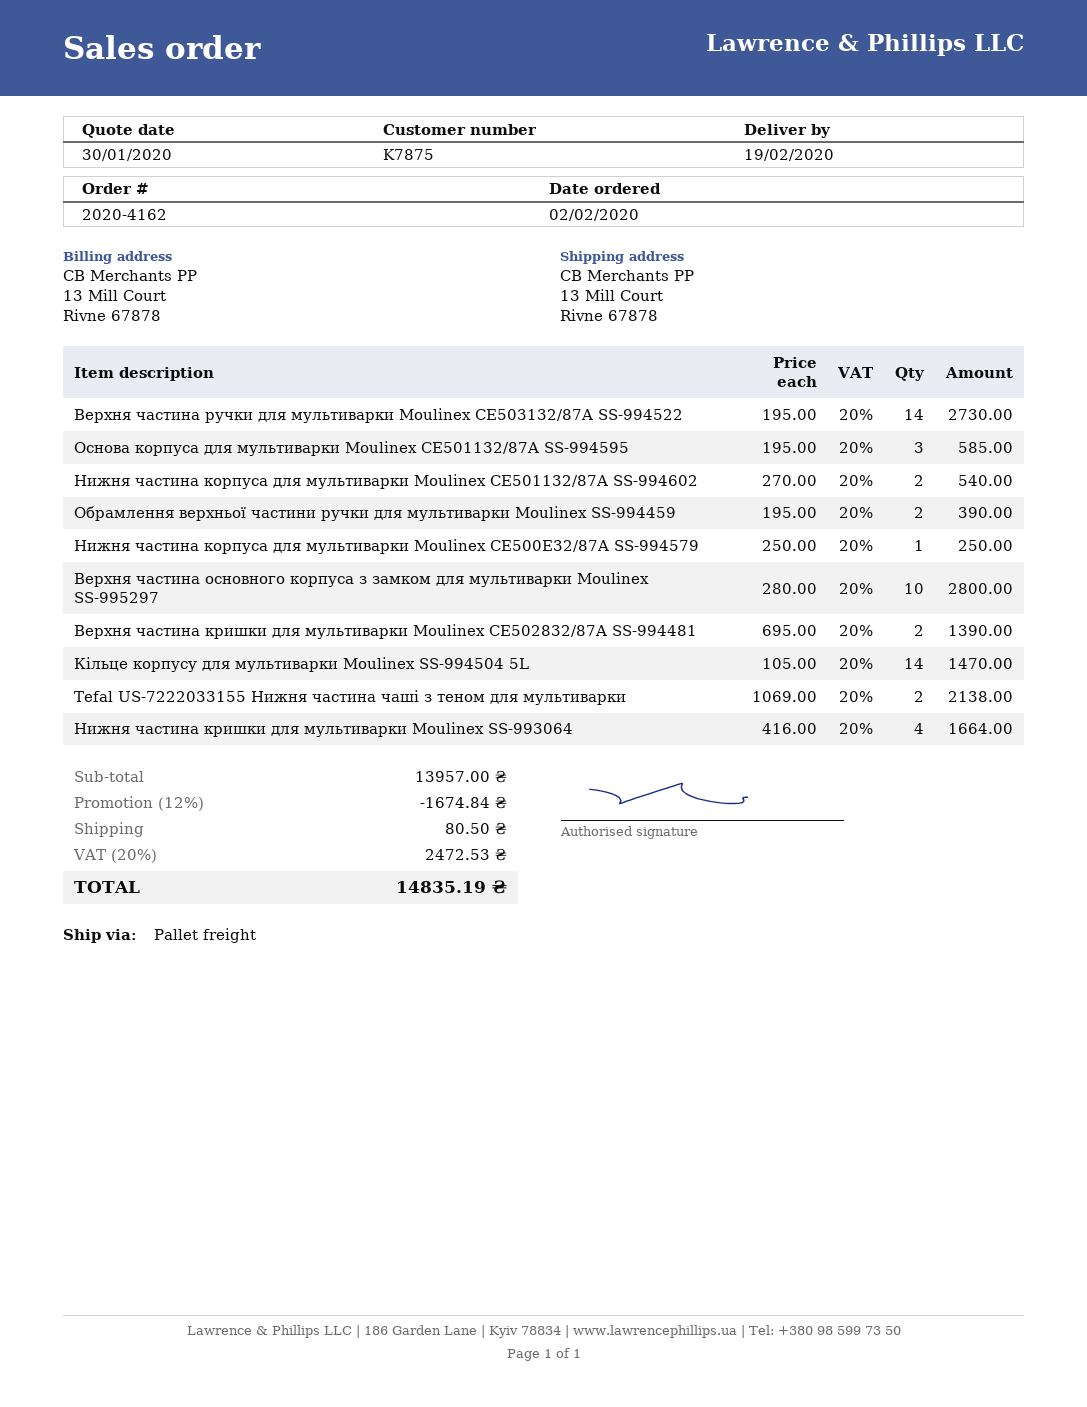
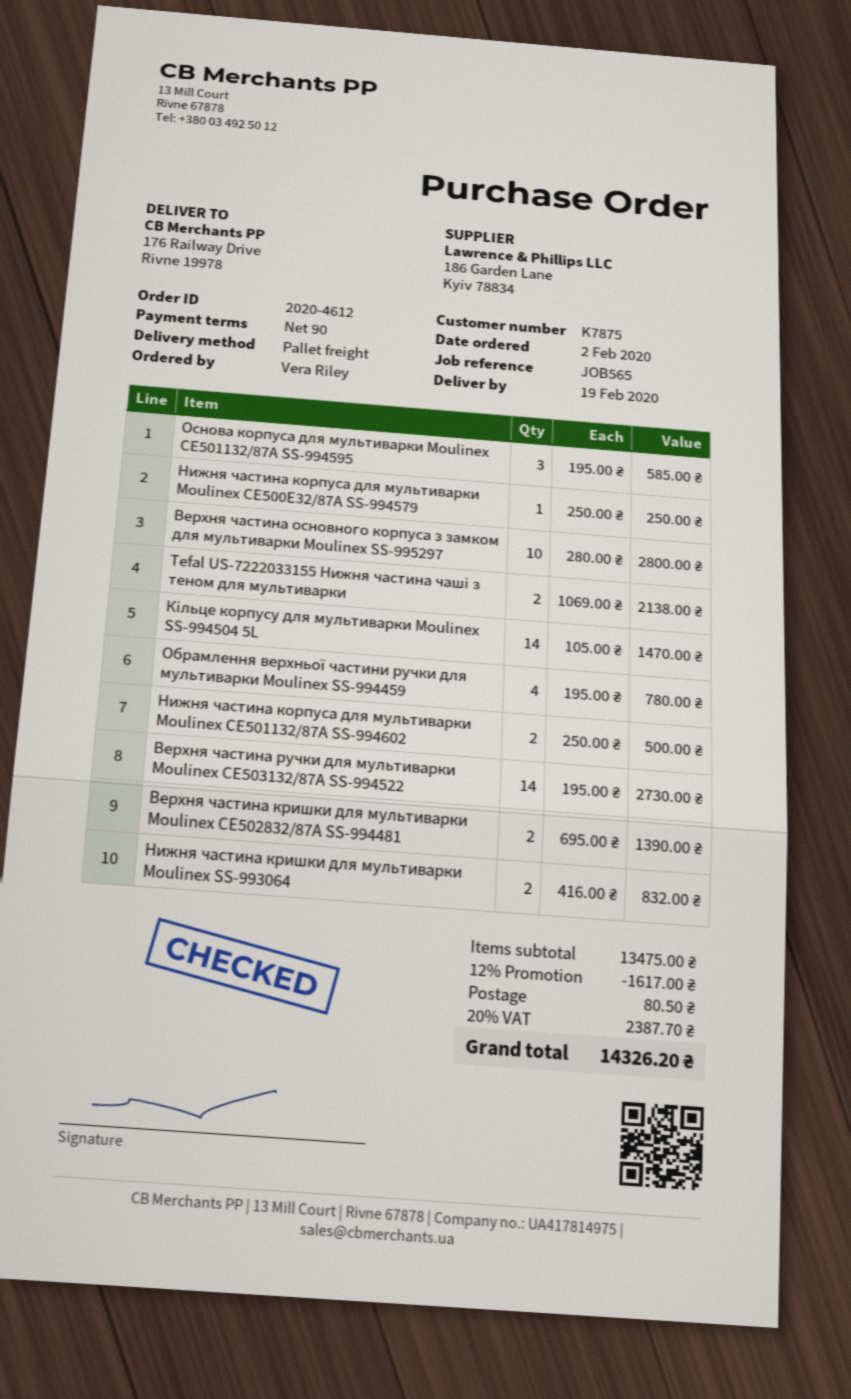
order number: 2020-4162 -> 2020-4612
ship to: 13 Mill Court, Rivne 67878 -> 176 Railway Drive, Rivne 19978
Нижня частина корпуса для мультиварки Moulinex CE501132/87A SS-994602: 2 x 270.00 = 540.00 -> 2 x 250.00 = 500.00
Обрамлення верхньої частини ручки для мультиварки Moulinex SS-994459: 2 x 195.00 = 390.00 -> 4 x 195.00 = 780.00
Нижня частина кришки для мультиварки Moulinex SS-993064: 4 x 416.00 = 1664.00 -> 2 x 416.00 = 832.00
subtotal: 13957.00 -> 13475.00
discount: 12% = 1674.84 -> 12% = 1617.00
tax: 20% = 2472.53 -> 20% = 2387.70
total: 14835.19 -> 14326.20

